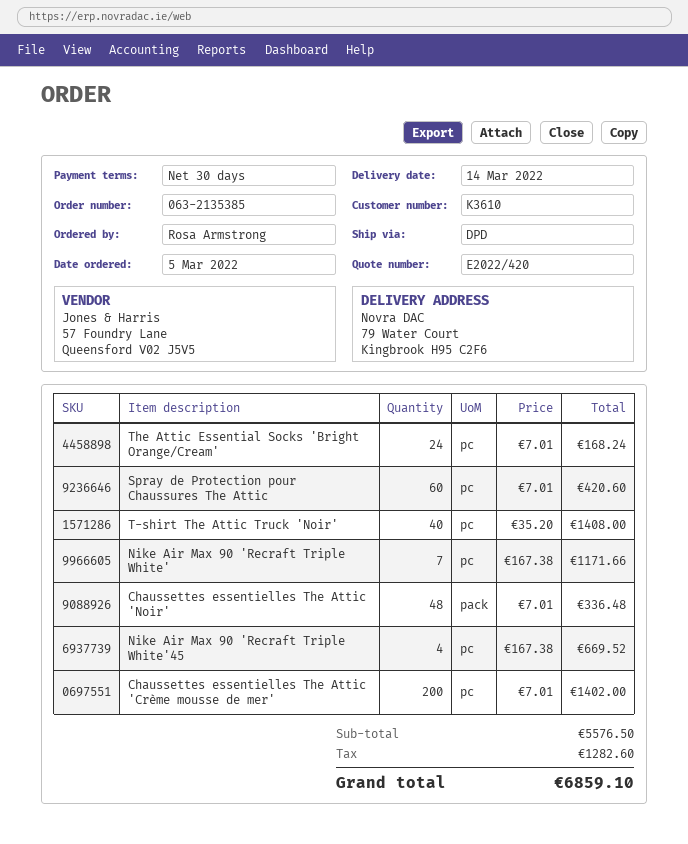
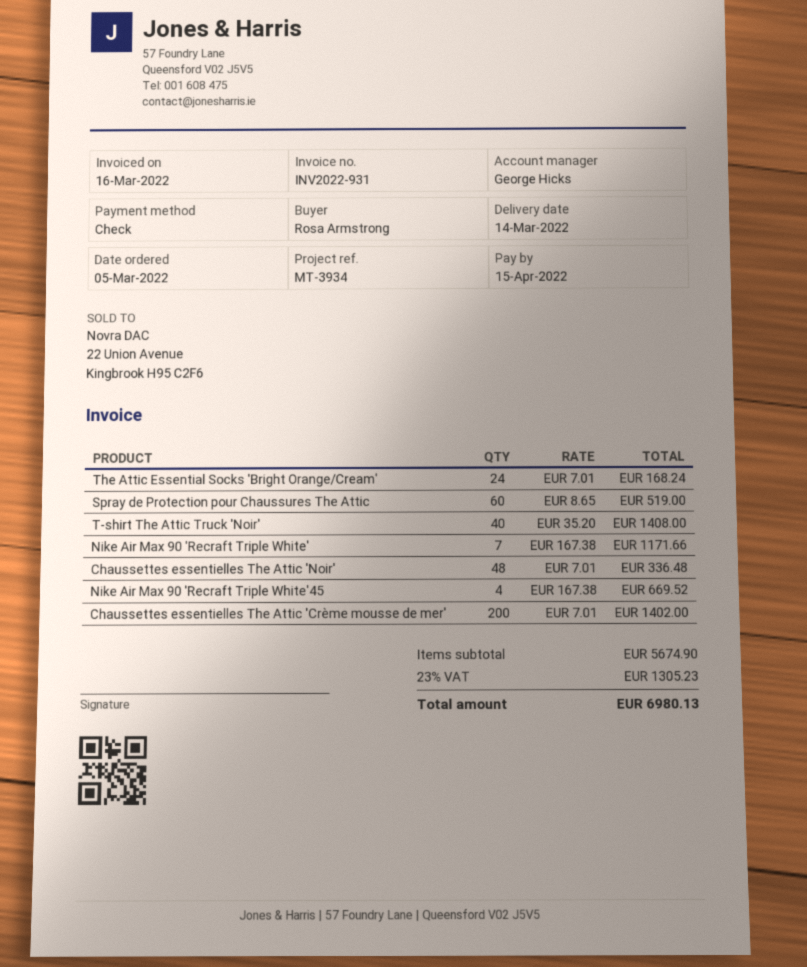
Spray de Protection pour Chaussures The Attic: 60 x 7.01 = 420.60 -> 60 x 8.65 = 519.00
subtotal: 5576.50 -> 5674.90
tax: 1282.60 -> 1305.23
total: 6859.10 -> 6980.13

